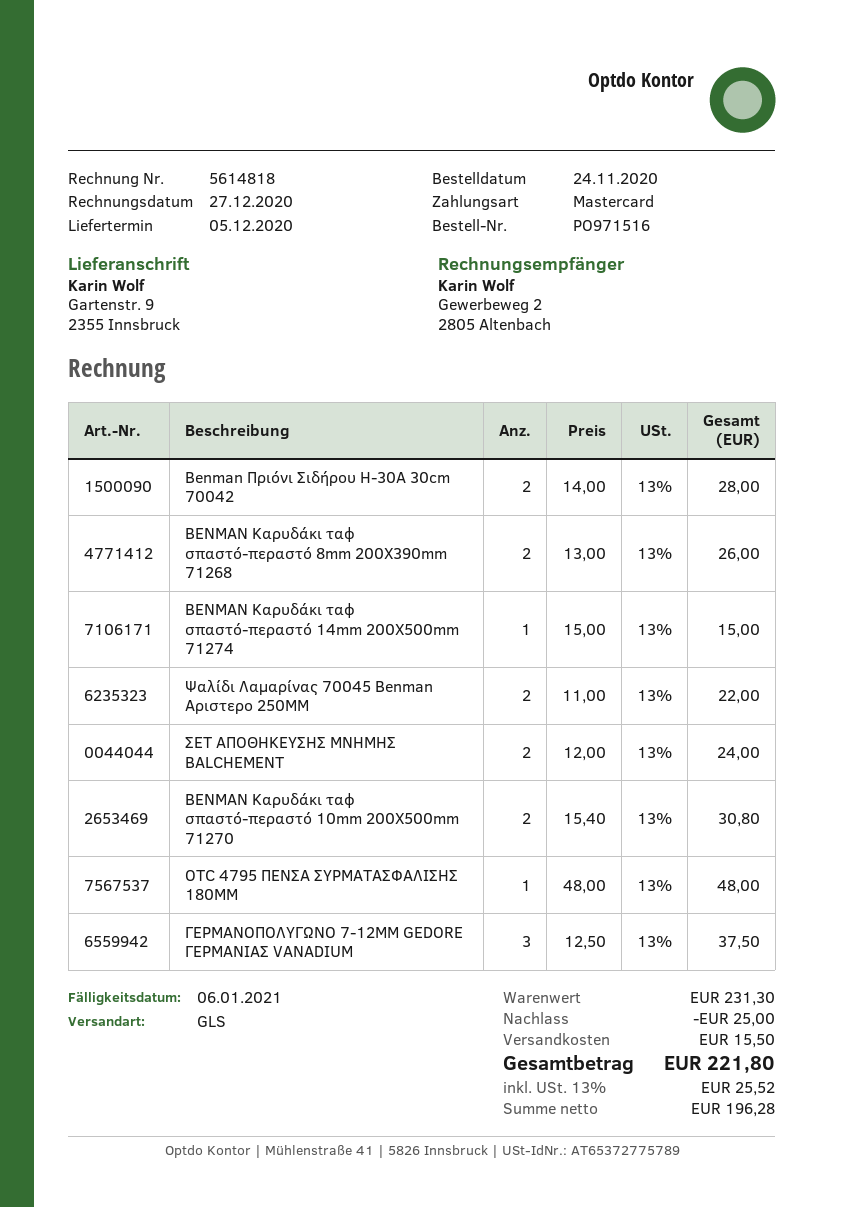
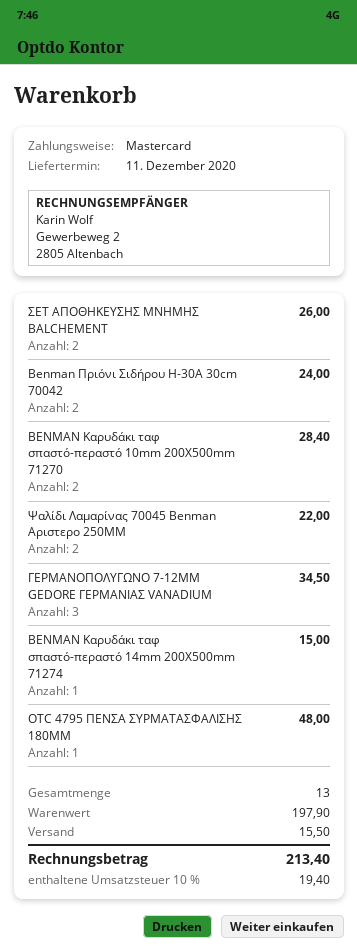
delivery date: 2020-12-05 -> 2020-12-11
Benman Πριόνι Σιδήρου H-30A 30cm 70042: 2 for 28.00 -> 2 for 24.00
BENMAN Καρυδάκι ταφ σπαστό-περαστό 8mm 200X390mm 71268: 2 for 26.00 -> none
ΣΕΤ ΑΠΟΘΗΚΕΥΣΗΣ ΜΝΗΜΗΣ BALCHEMENT: 2 for 24.00 -> 2 for 26.00
BENMAN Καρυδάκι ταφ σπαστό-περαστό 10mm 200X500mm 71270: 2 for 30.80 -> 2 for 28.40
ΓΕΡΜΑNOΠΟΛYΓΩΝΟ 7-12MM GEDORE ΓΕΡΜΑΝΙΑΣ VANADIUM: 3 for 37.50 -> 3 for 34.50
subtotal: 231.30 -> 197.90
discount: 25.00 -> none
tax: 13% = 25.52 -> 10% = 19.40
total: 221.80 -> 213.40

